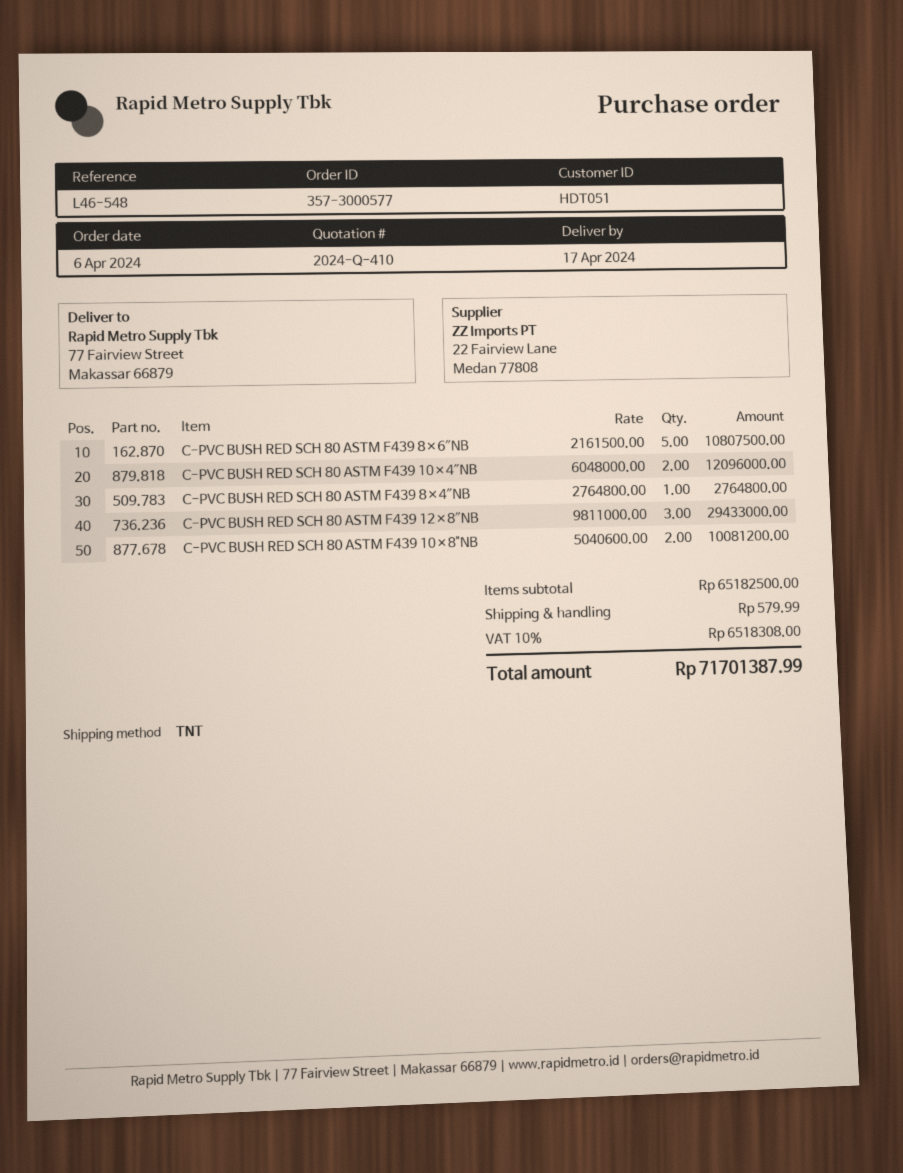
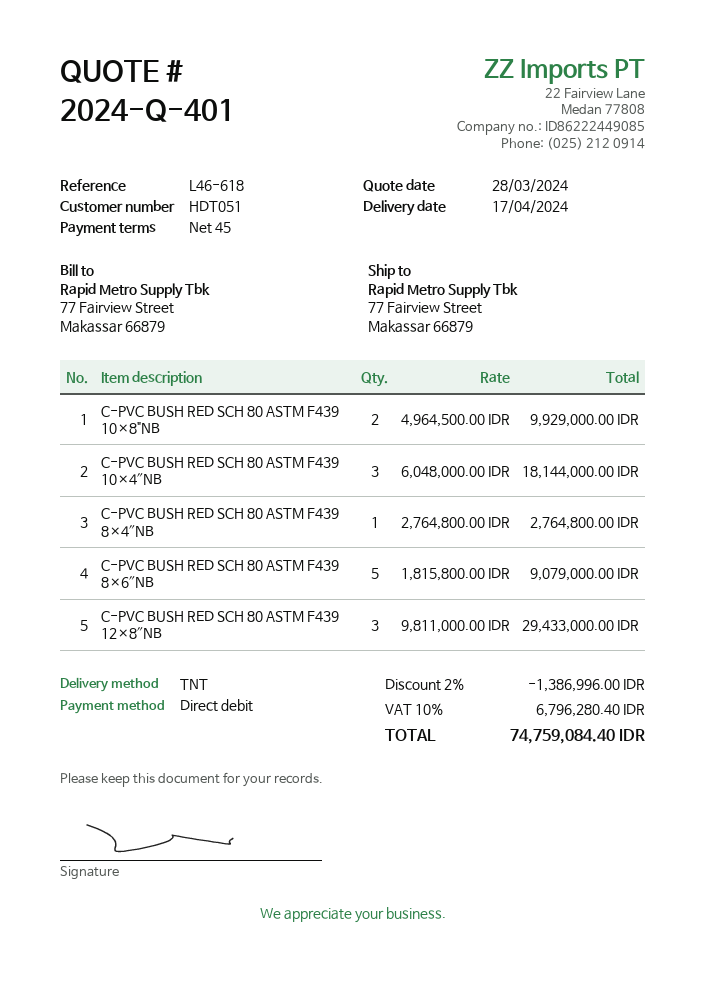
quote number: 2024-Q-410 -> 2024-Q-401
reference: L46-548 -> L46-618
C-PVC BUSH RED SCH 80 ASTM F439 8×6〞NB: 5 x 2161500.00 = 10807500.00 -> 5 x 1815800.00 = 9079000.00
C-PVC BUSH RED SCH 80 ASTM F439 10×4〞NB: 2 x 6048000.00 = 12096000.00 -> 3 x 6048000.00 = 18144000.00
C-PVC BUSH RED SCH 80 ASTM F439 10×8"NB: 2 x 5040600.00 = 10081200.00 -> 2 x 4964500.00 = 9929000.00
discount: none -> 2% = 1386996.00
shipping: 579.99 -> none
tax: 10% = 6518308.00 -> 10% = 6796280.40
total: 71701387.99 -> 74759084.40

